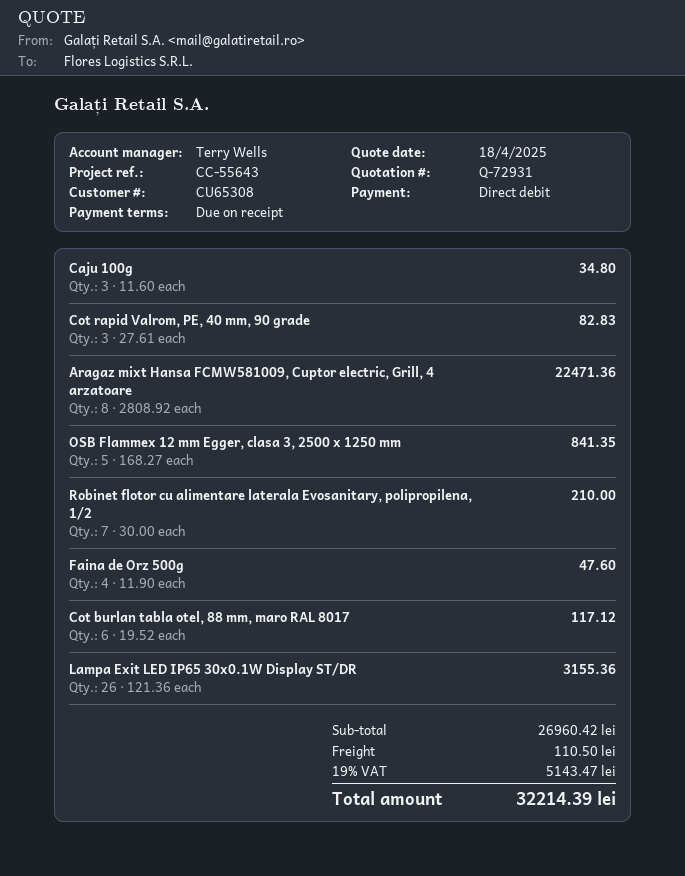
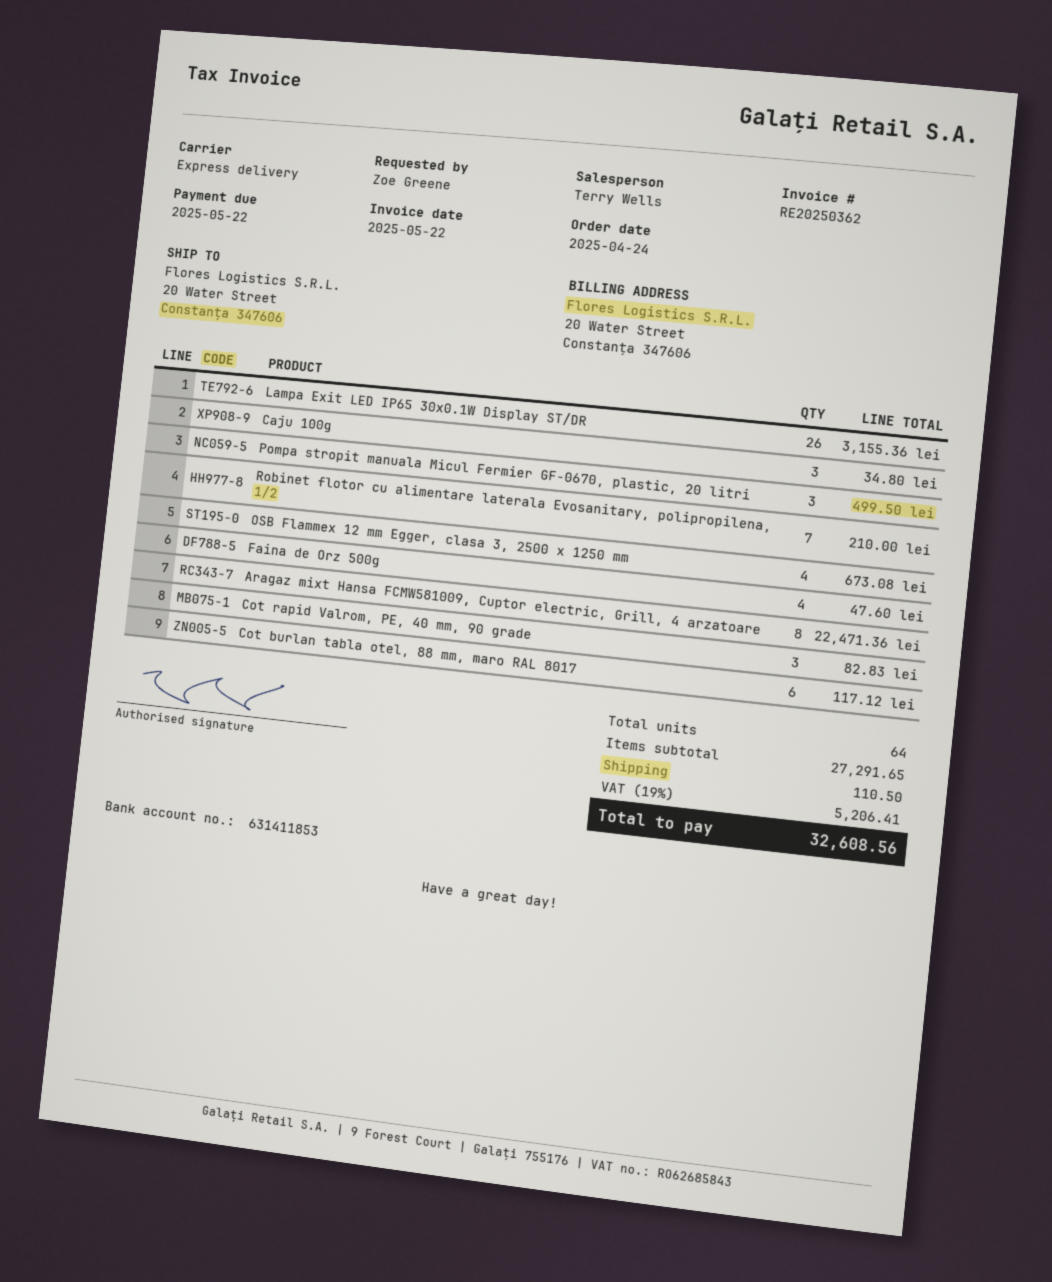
OSB Flammex 12 mm Egger, clasa 3, 2500 x 1250 mm: 5 for 841.35 -> 4 for 673.08
Pompa stropit manuala Micul Fermier GF-0670, plastic, 20 litri: none -> 3 for 499.50
subtotal: 26960.42 -> 27291.65
tax: 19% = 5143.47 -> 19% = 5206.41
total: 32214.39 -> 32608.56

